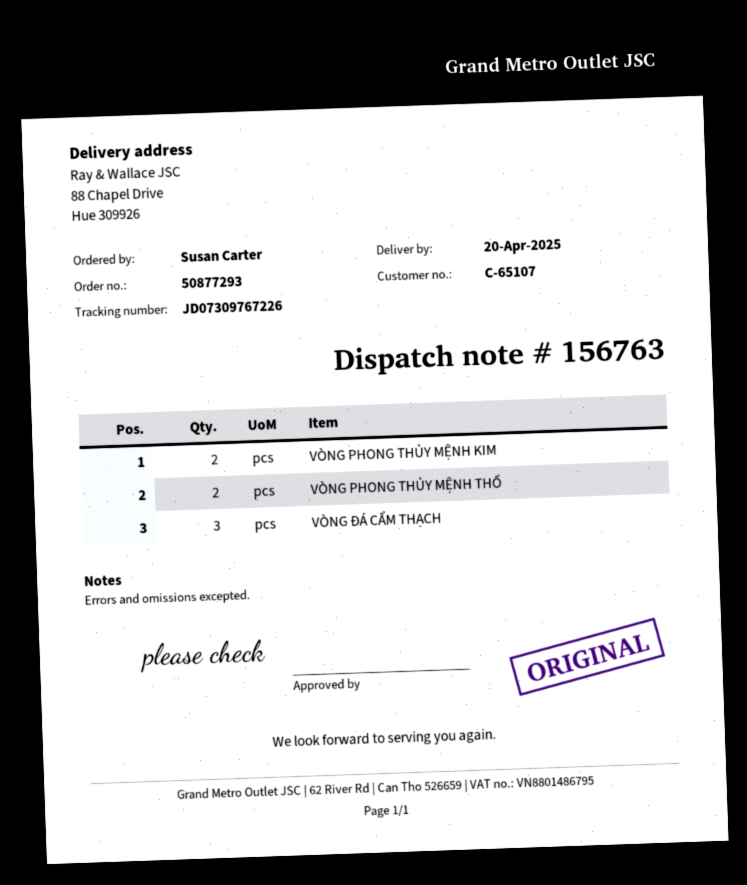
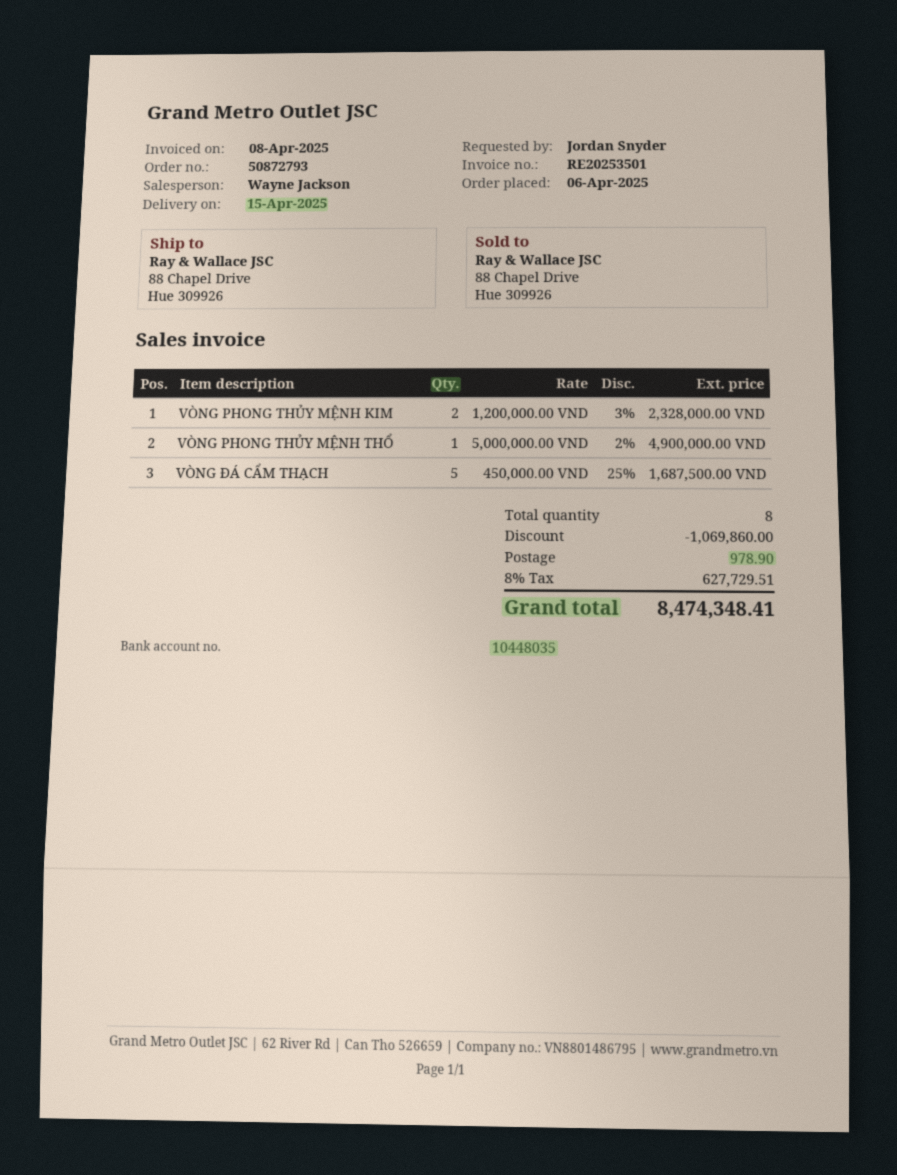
order number: 50877293 -> 50872793
delivery date: 2025-04-20 -> 2025-04-15
ordered by: Susan Carter -> Jordan Snyder
VÒNG PHONG THỦY MỆNH THỔ: 2 -> 1
VÒNG ĐÁ CẨM THẠCH: 3 -> 5

